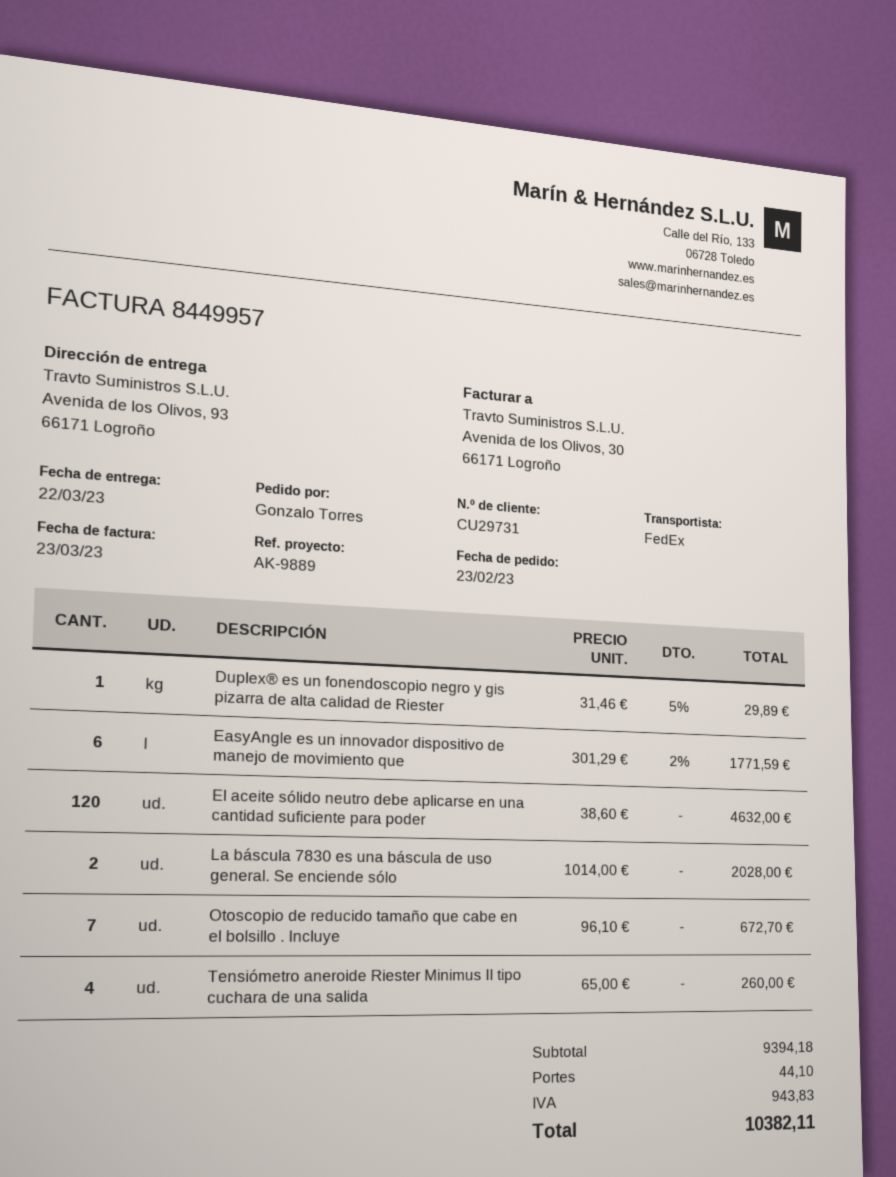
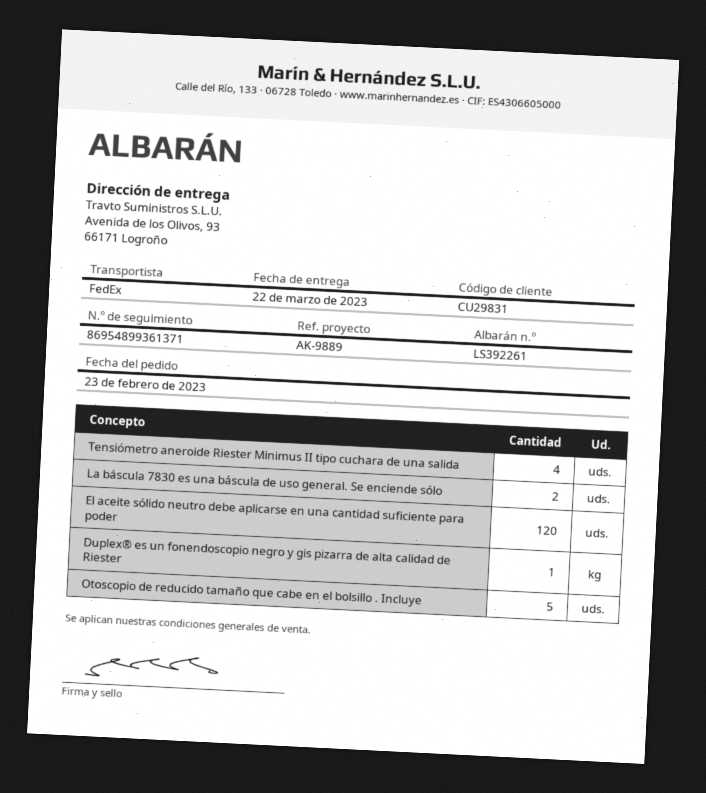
customer number: CU29731 -> CU29831
EasyAngle es un innovador dispositivo de manejo de movimiento que: 6 -> none
Otoscopio de reducido tamaño que cabe en el bolsillo . Incluye: 7 -> 5

